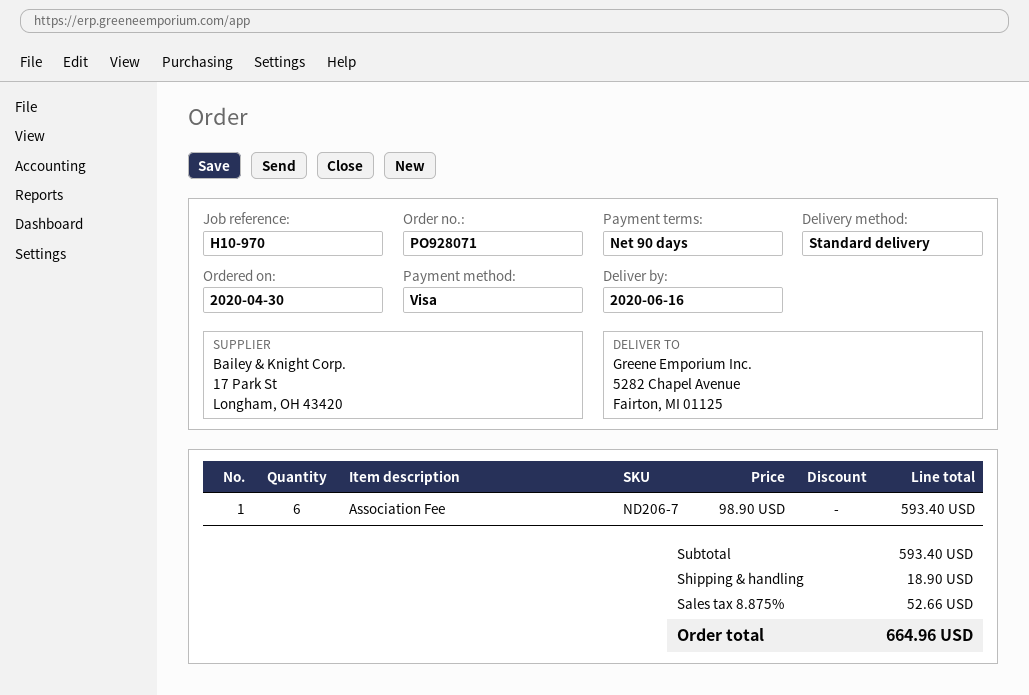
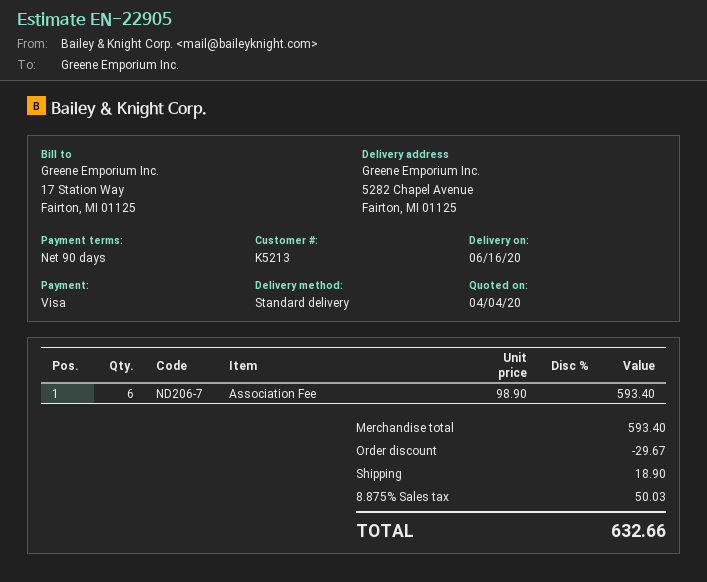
discount: none -> 29.67
tax: 8.875% = 52.66 -> 8.875% = 50.03
total: 664.96 -> 632.66

